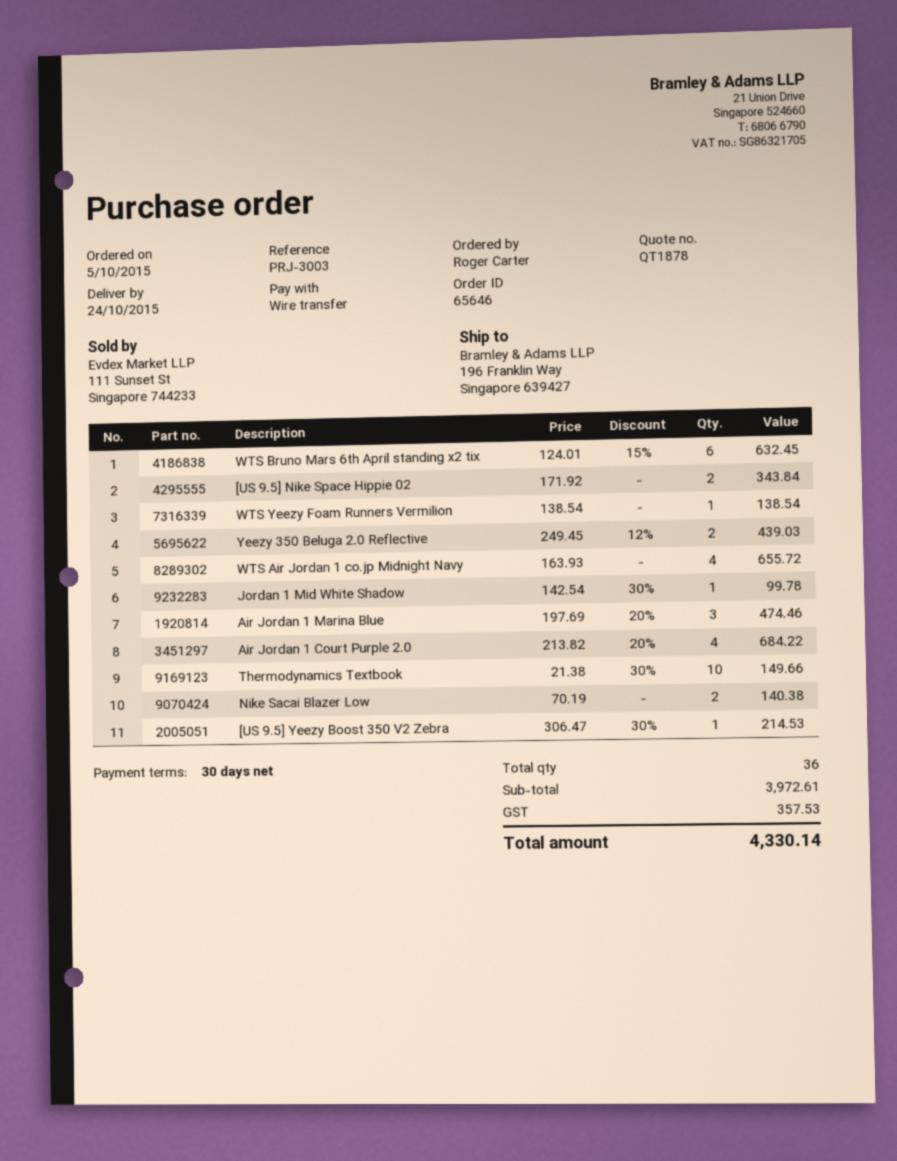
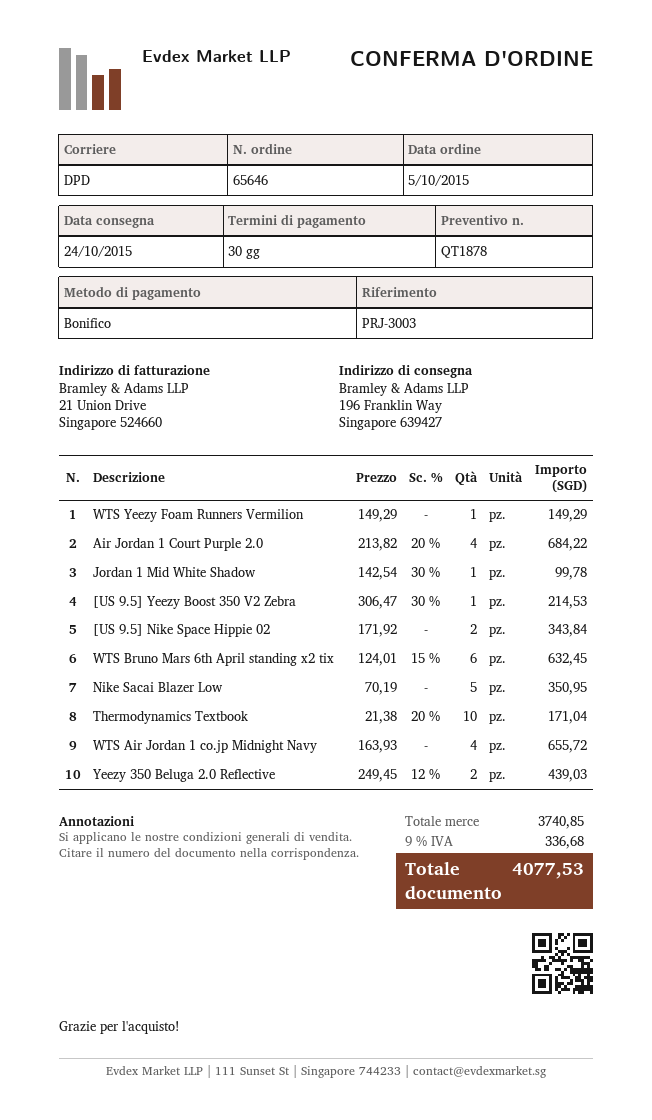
WTS Yeezy Foam Runners Vermilion: 1 x 138.54 = 138.54 -> 1 x 149.29 = 149.29
Air Jordan 1 Marina Blue: 3 x 197.69 - 20% = 474.46 -> none
Thermodynamics Textbook: 10 x 21.38 - 30% = 149.66 -> 10 x 21.38 - 20% = 171.04
Nike Sacai Blazer Low: 2 x 70.19 = 140.38 -> 5 x 70.19 = 350.95
subtotal: 3972.61 -> 3740.85
tax: 357.53 -> 336.68
total: 4330.14 -> 4077.53

